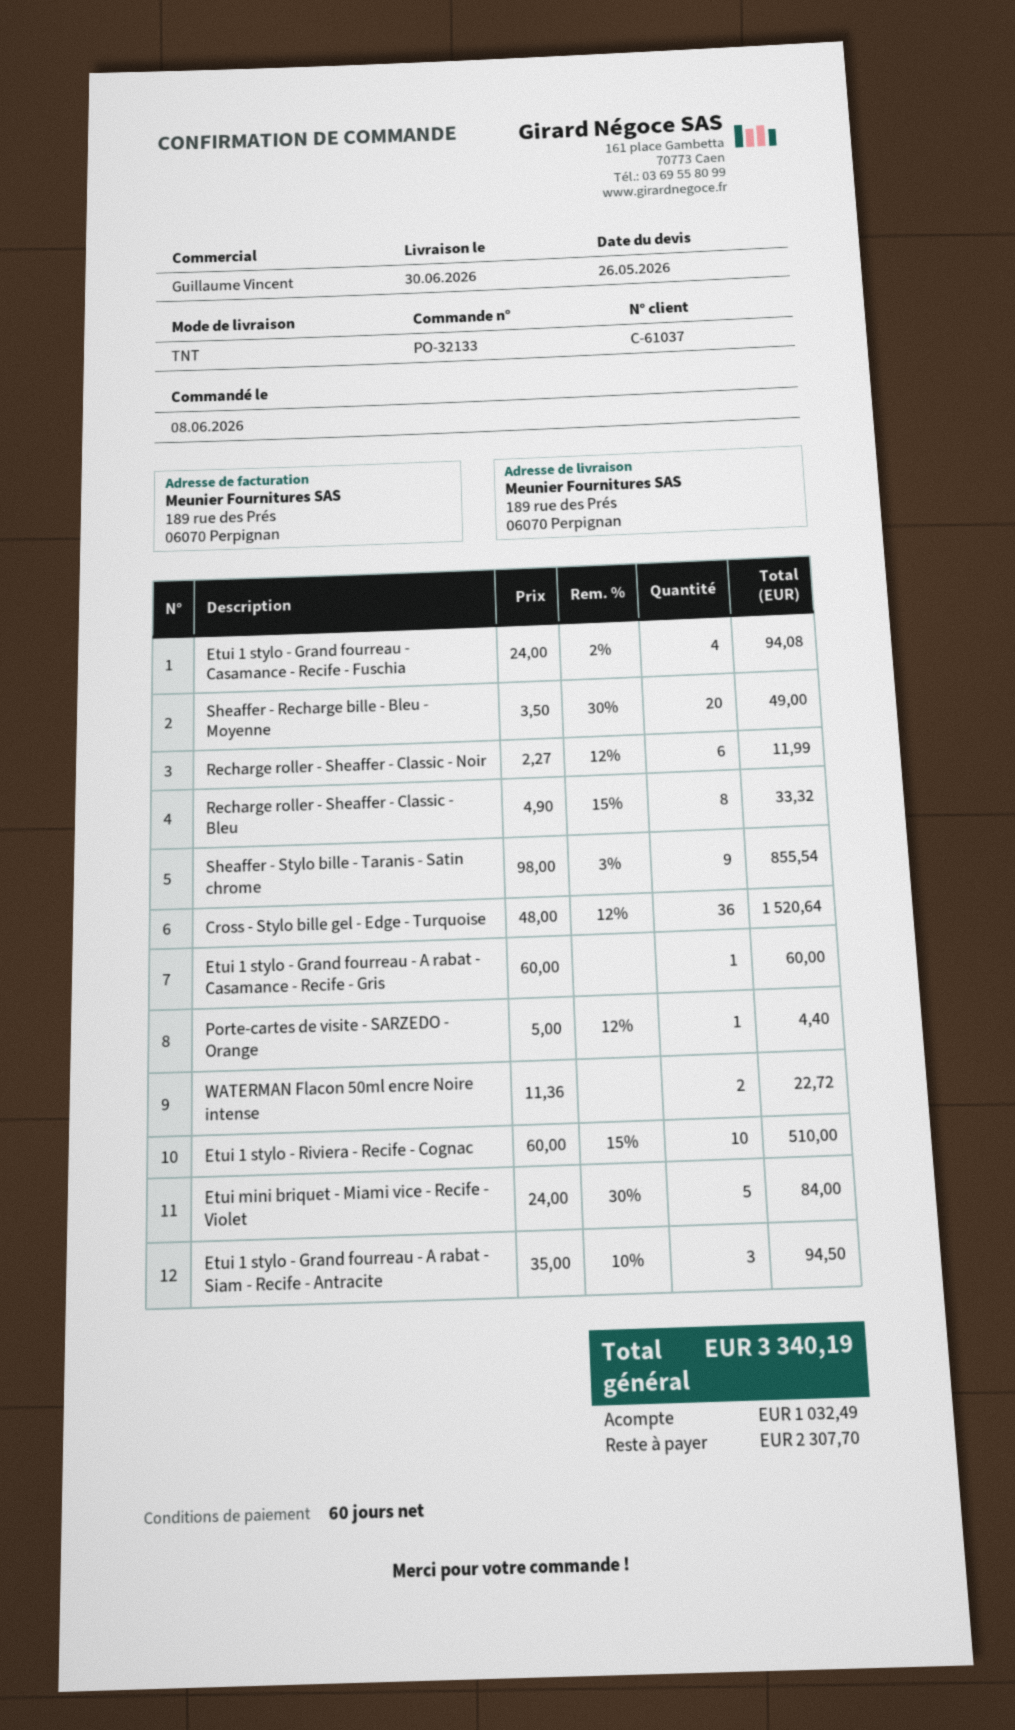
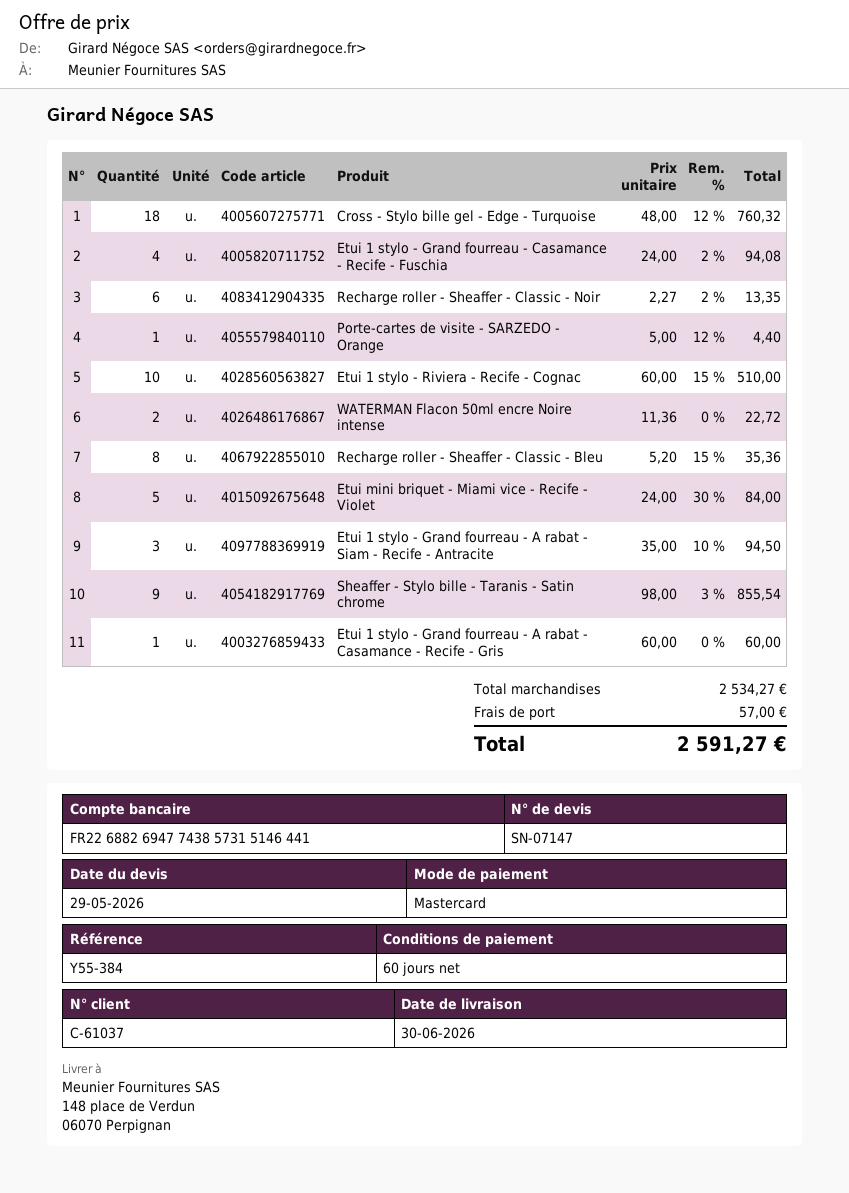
quote date: 2026-05-26 -> 2026-05-29
ship to: 189 rue des Prés, 06070 Perpignan -> 148 place de Verdun, 06070 Perpignan
Sheaffer - Recharge bille - Bleu - Moyenne: 20 x 3.50 - 30% = 49.00 -> none
Recharge roller - Sheaffer - Classic - Noir: 6 x 2.27 - 12% = 11.99 -> 6 x 2.27 - 2% = 13.35
Recharge roller - Sheaffer - Classic - Bleu: 8 x 4.90 - 15% = 33.32 -> 8 x 5.20 - 15% = 35.36
Cross - Stylo bille gel - Edge - Turquoise: 36 x 48.00 - 12% = 1520.64 -> 18 x 48.00 - 12% = 760.32
shipping: none -> 57.00
total: 3340.19 -> 2591.27

